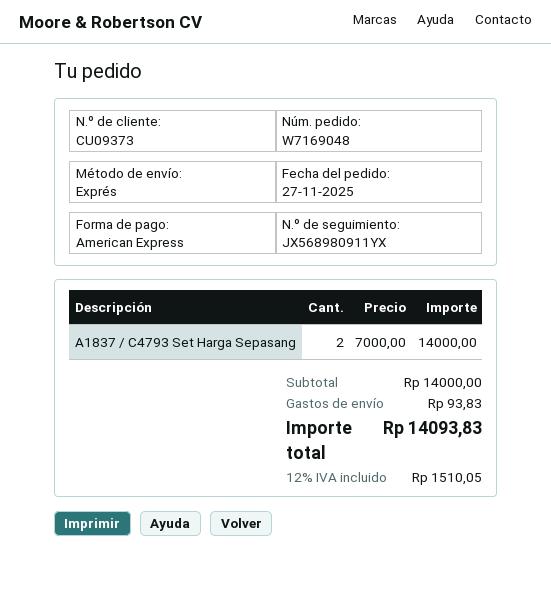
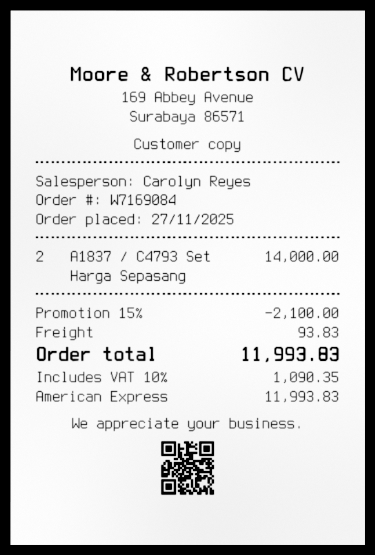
order number: W7169048 -> W7169084
discount: none -> 15% = 2100.00
tax: 12% = 1510.05 -> 10% = 1090.35
total: 14093.83 -> 11993.83

